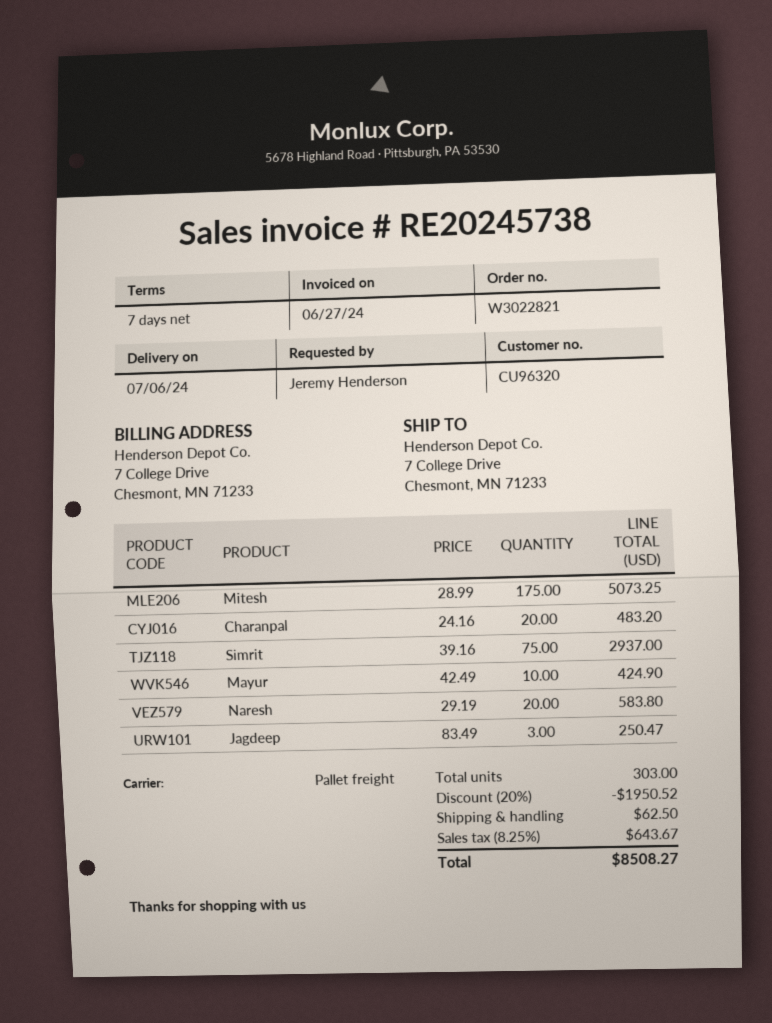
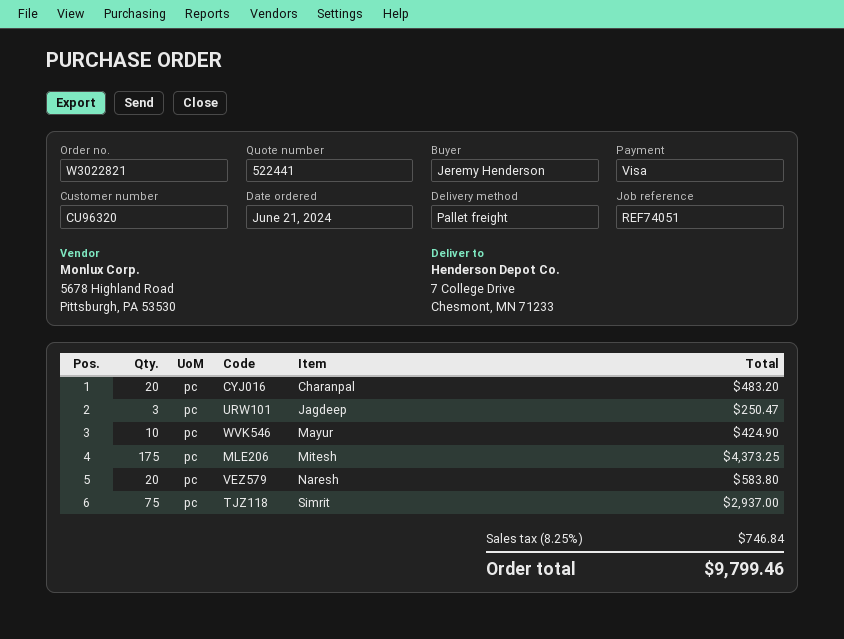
Mitesh: 175 for 5073.25 -> 175 for 4373.25
discount: 20% = 1950.52 -> none
shipping: 62.50 -> none
tax: 8.25% = 643.67 -> 8.25% = 746.84
total: 8508.27 -> 9799.46

